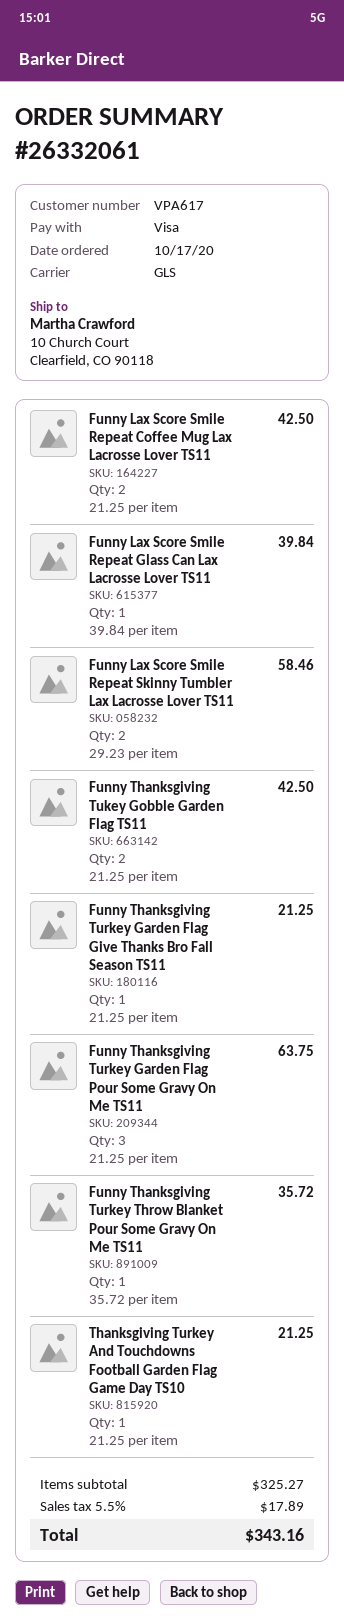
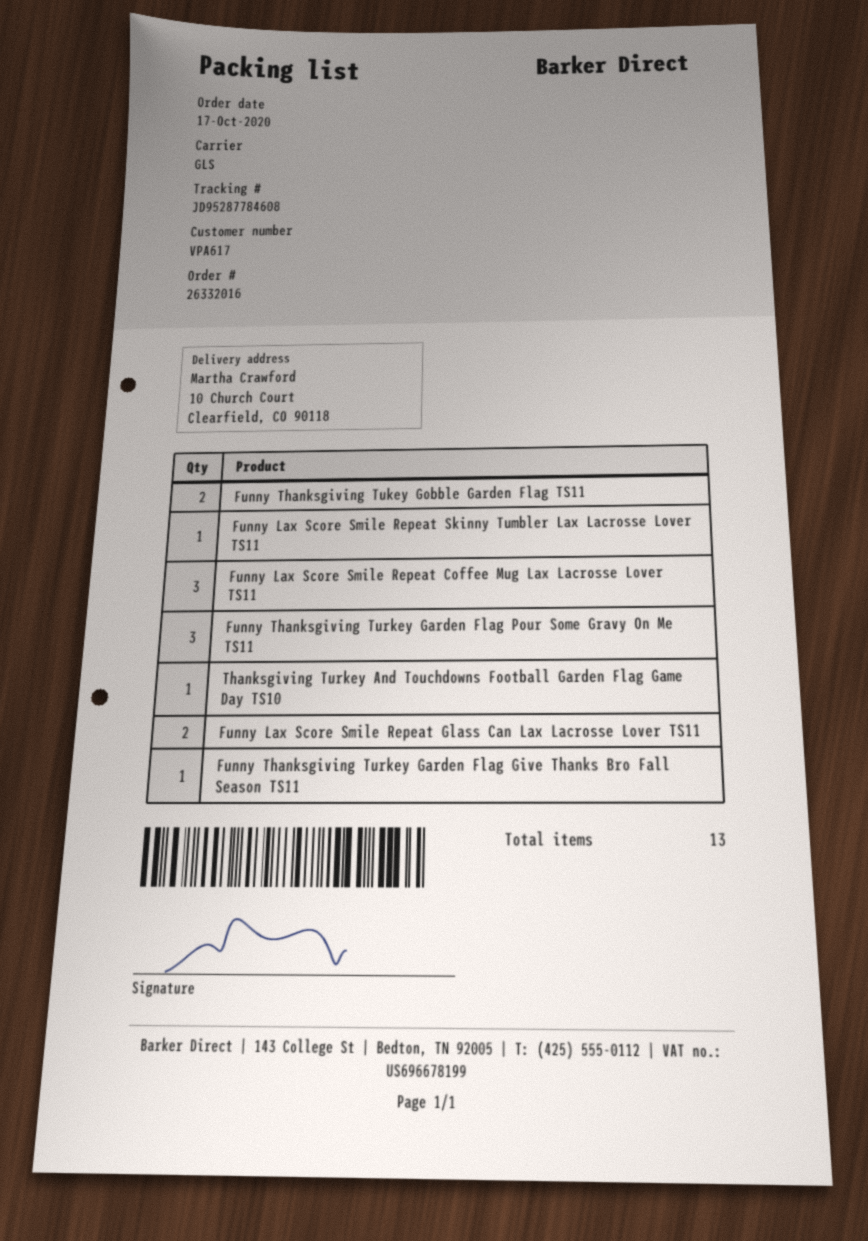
order number: 26332061 -> 26332016
Funny Lax Score Smile Repeat Coffee Mug Lax Lacrosse Lover TS11: 2 -> 3
Funny Lax Score Smile Repeat Glass Can Lax Lacrosse Lover TS11: 1 -> 2
Funny Lax Score Smile Repeat Skinny Tumbler Lax Lacrosse Lover TS11: 2 -> 1
Funny Thanksgiving Turkey Throw Blanket Pour Some Gravy On Me TS11: 1 -> none

